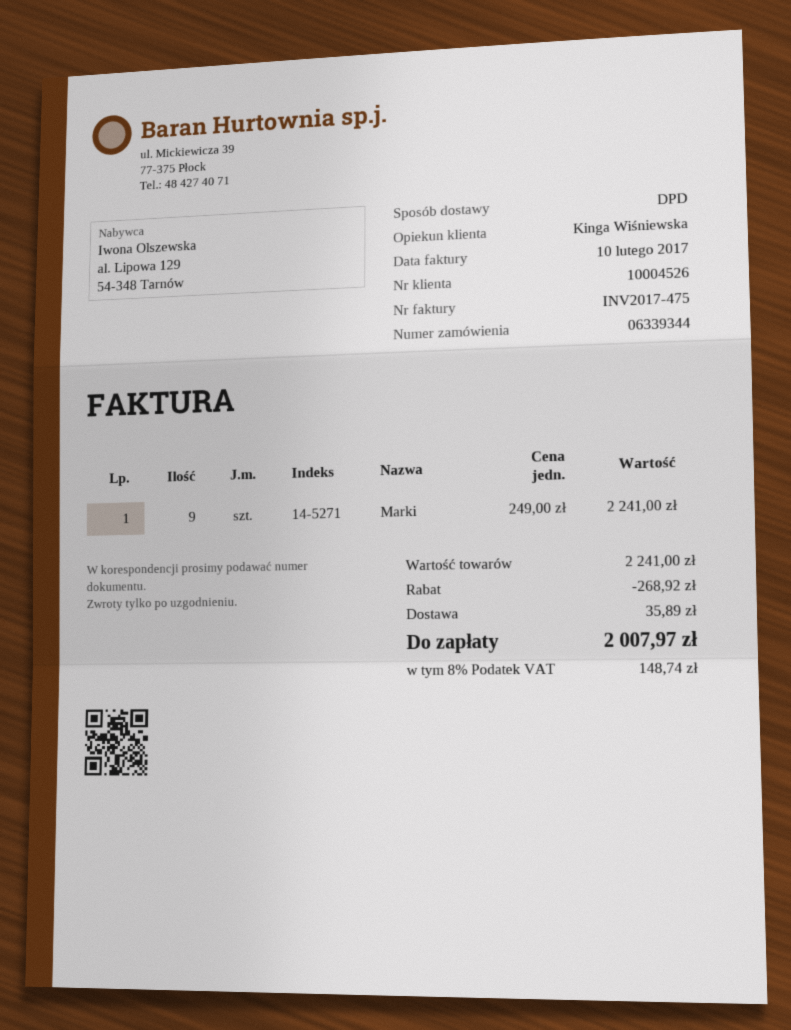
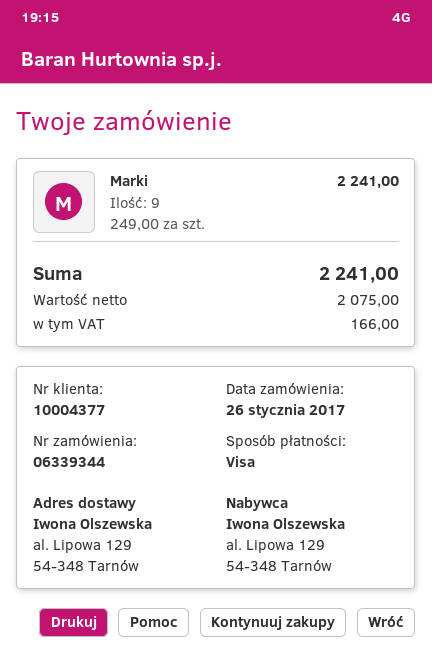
customer number: 10004526 -> 10004377
discount: 268.92 -> none
shipping: 35.89 -> none
tax: 148.74 -> 166.00
total: 2007.97 -> 2241.00

